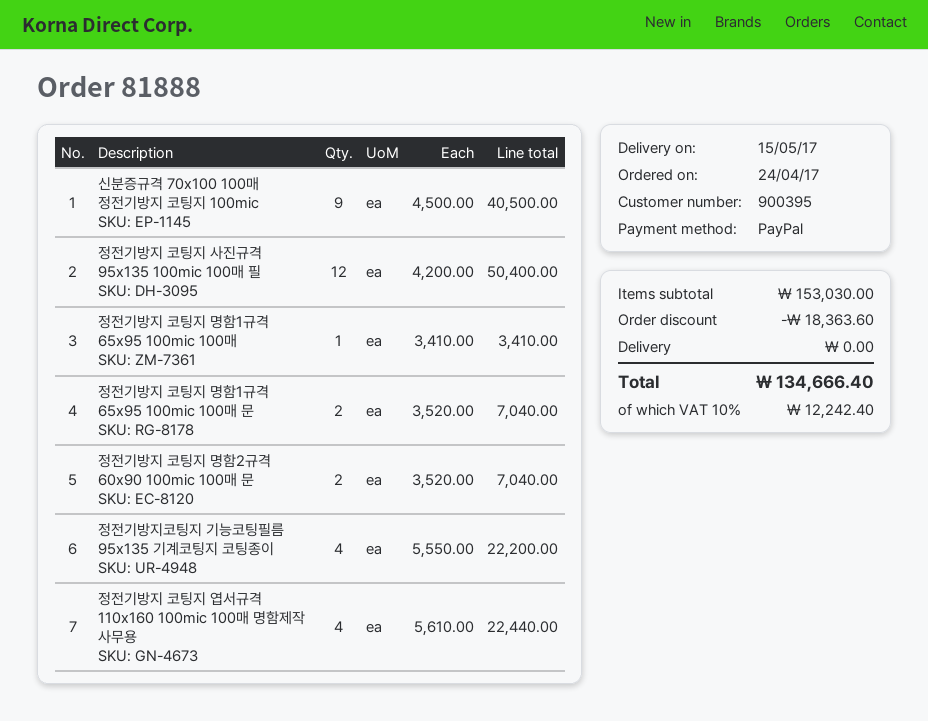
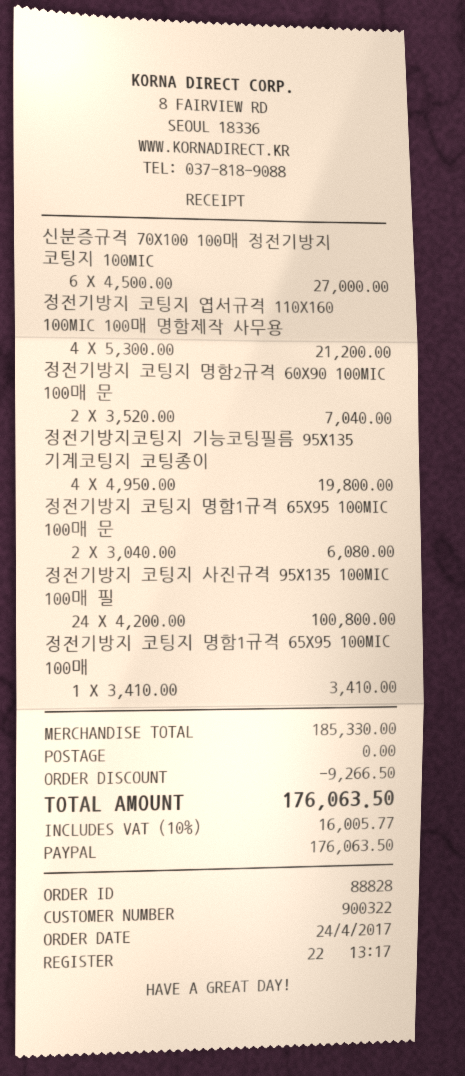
order number: 81888 -> 88828
customer number: 900395 -> 900322
신분증규격 70x100 100매 정전기방지 코팅지 100mic: 9 x 4500.00 = 40500.00 -> 6 x 4500.00 = 27000.00
정전기방지 코팅지 사진규격 95x135 100mic 100매 필: 12 x 4200.00 = 50400.00 -> 24 x 4200.00 = 100800.00
정전기방지 코팅지 명함1규격 65x95 100mic 100매 문: 2 x 3520.00 = 7040.00 -> 2 x 3040.00 = 6080.00
정전기방지코팅지 기능코팅필름 95x135 기계코팅지 코팅종이: 4 x 5550.00 = 22200.00 -> 4 x 4950.00 = 19800.00
정전기방지 코팅지 엽서규격 110x160 100mic 100매 명함제작 사무용: 4 x 5610.00 = 22440.00 -> 4 x 5300.00 = 21200.00
subtotal: 153030.00 -> 185330.00
discount: 18363.60 -> 9266.50
tax: 10% = 12242.40 -> 10% = 16005.77
total: 134666.40 -> 176063.50

